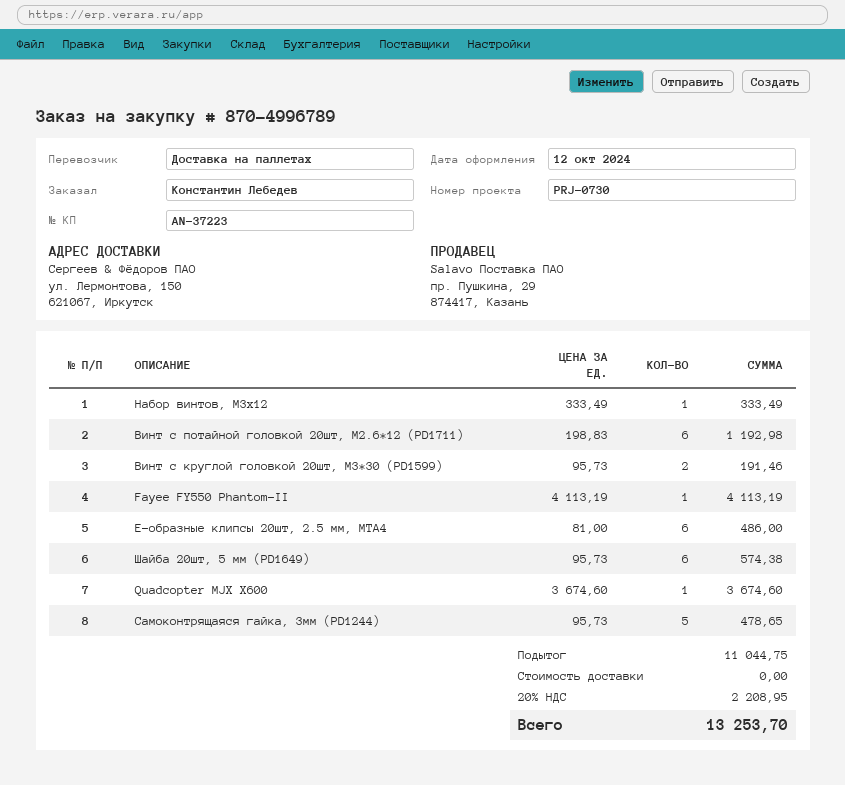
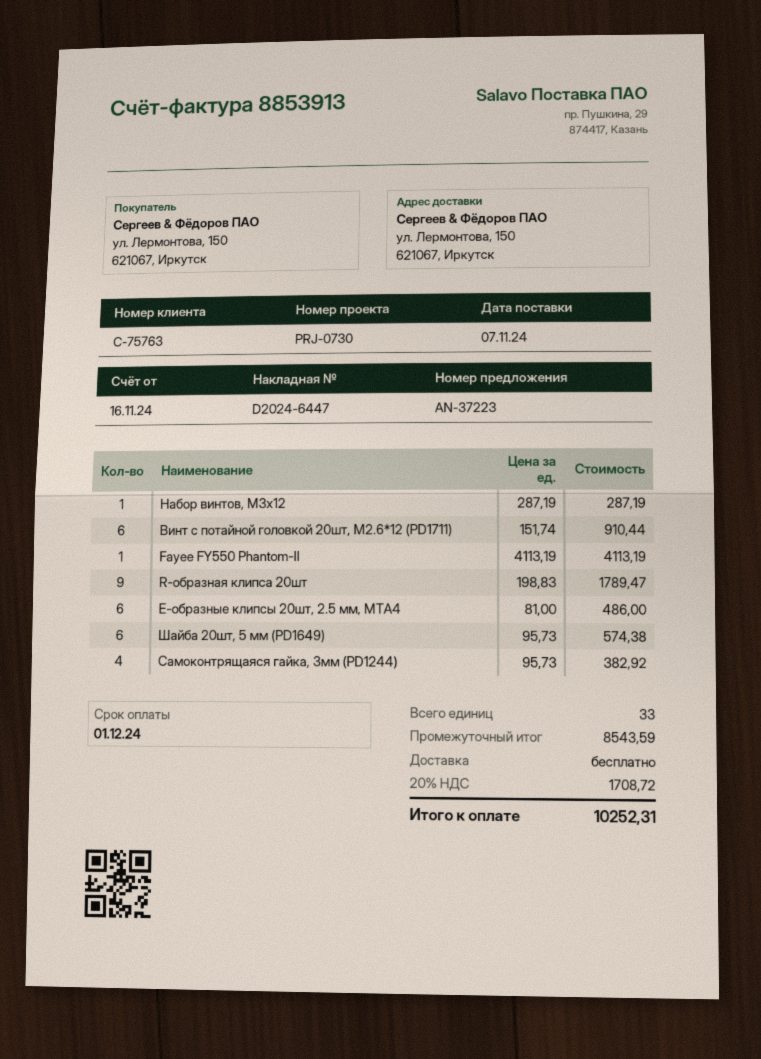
Набор винтов, М3х12: 1 x 333.49 = 333.49 -> 1 x 287.19 = 287.19
Винт с потайной головкой 20шт, M2.6*12 (PD1711): 6 x 198.83 = 1192.98 -> 6 x 151.74 = 910.44
Винт с круглой головкой 20шт, M3*30 (PD1599): 2 x 95.73 = 191.46 -> none
Quadcopter MJX X600: 1 x 3674.60 = 3674.60 -> none
Самоконтрящаяся гайка, 3мм (PD1244): 5 x 95.73 = 478.65 -> 4 x 95.73 = 382.92
R-образная клипса 20шт: none -> 9 x 198.83 = 1789.47
subtotal: 11044.75 -> 8543.59
tax: 20% = 2208.95 -> 20% = 1708.72
total: 13253.70 -> 10252.31

